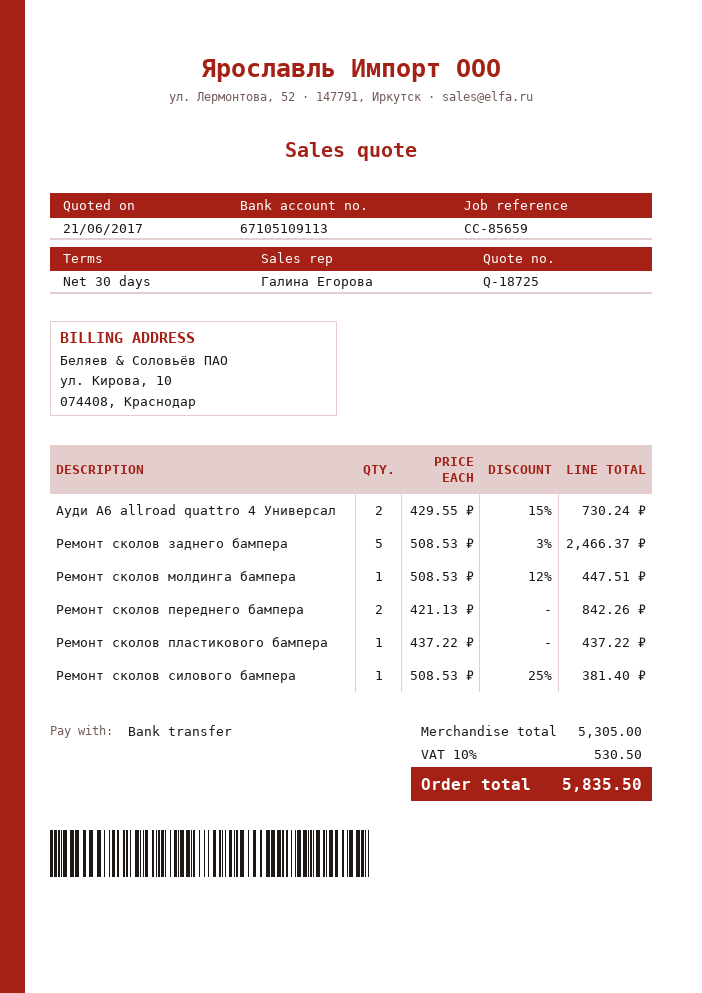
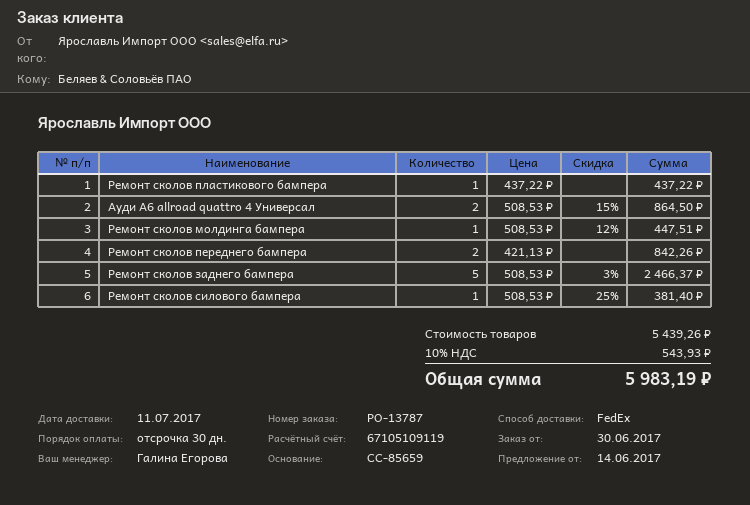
quote date: 2017-06-21 -> 2017-06-14
bank account: 67105109113 -> 67105109119
Ауди A6 allroad quattro 4 Универсал: 2 x 429.55 - 15% = 730.24 -> 2 x 508.53 - 15% = 864.50
subtotal: 5305.00 -> 5439.26
tax: 10% = 530.50 -> 10% = 543.93
total: 5835.50 -> 5983.19

